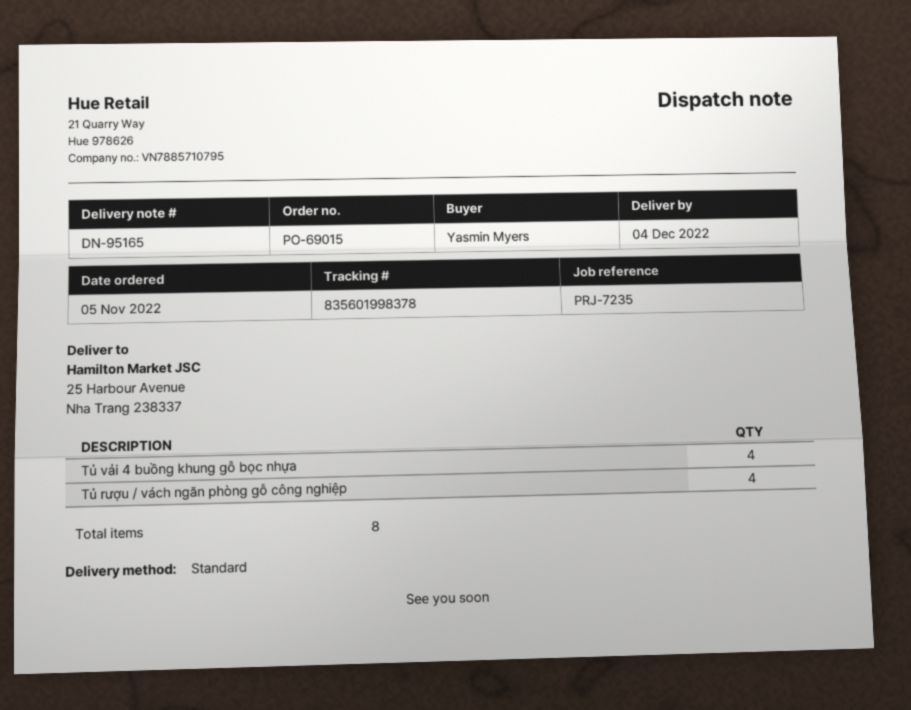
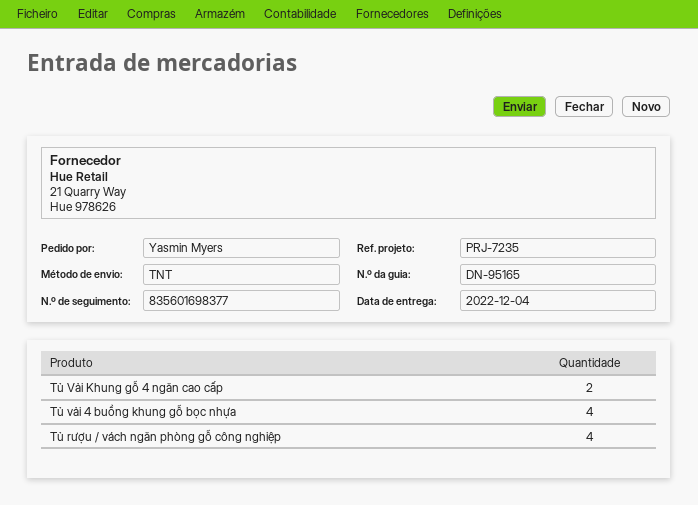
shipping method: standard -> TNT
tracking number: 835601998378 -> 835601698377
Tủ Vải Khung gỗ 4 ngăn cao cấp: none -> 2

